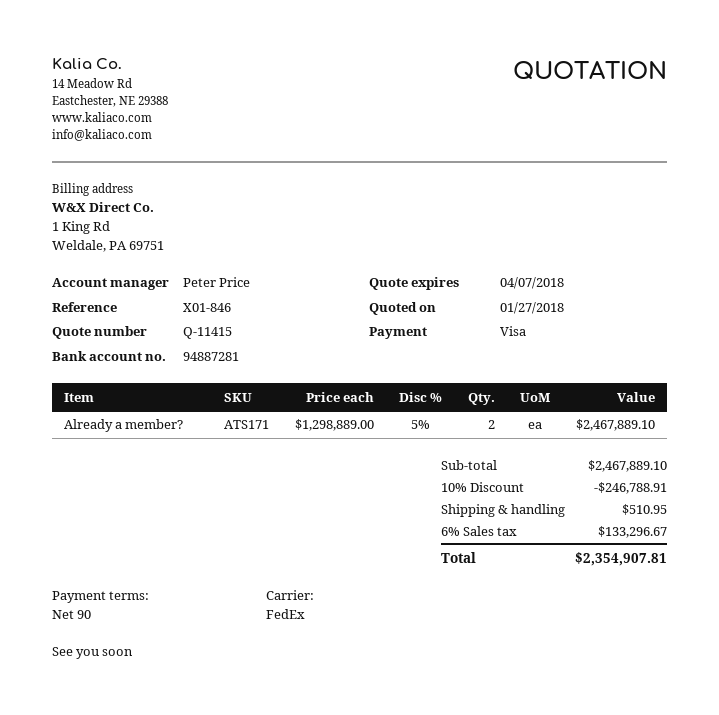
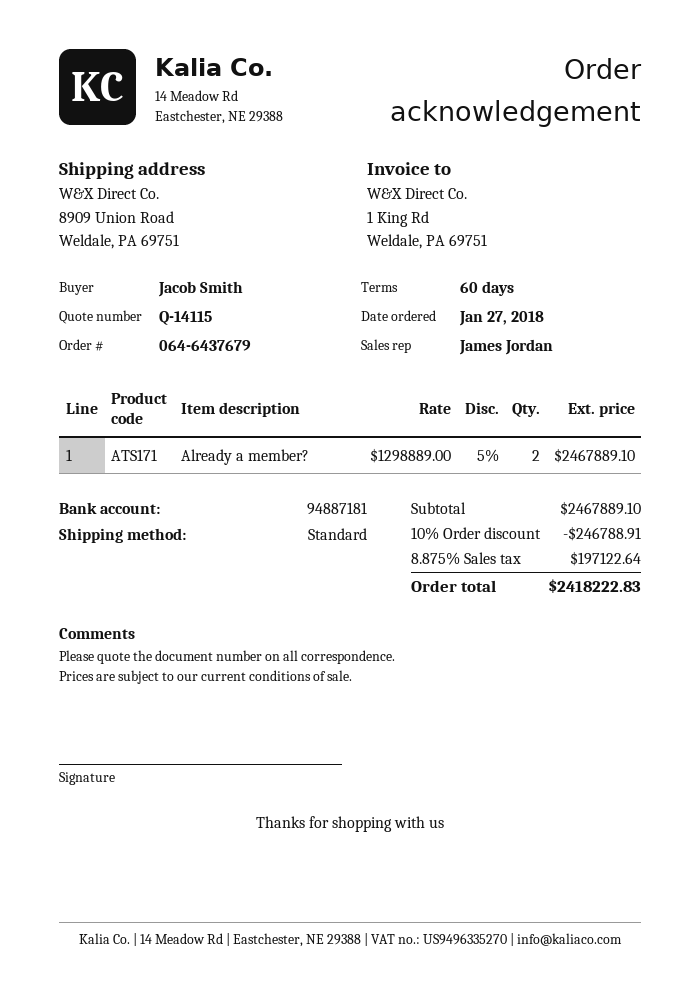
quote number: Q-11415 -> Q-14115
payment terms: 90 days -> 60 days
sales rep: Peter Price -> James Jordan
bank account: 94887281 -> 94887181
shipping method: FedEx -> standard
shipping: 510.95 -> none
tax: 6% = 133296.67 -> 8.875% = 197122.64
total: 2354907.81 -> 2418222.83

